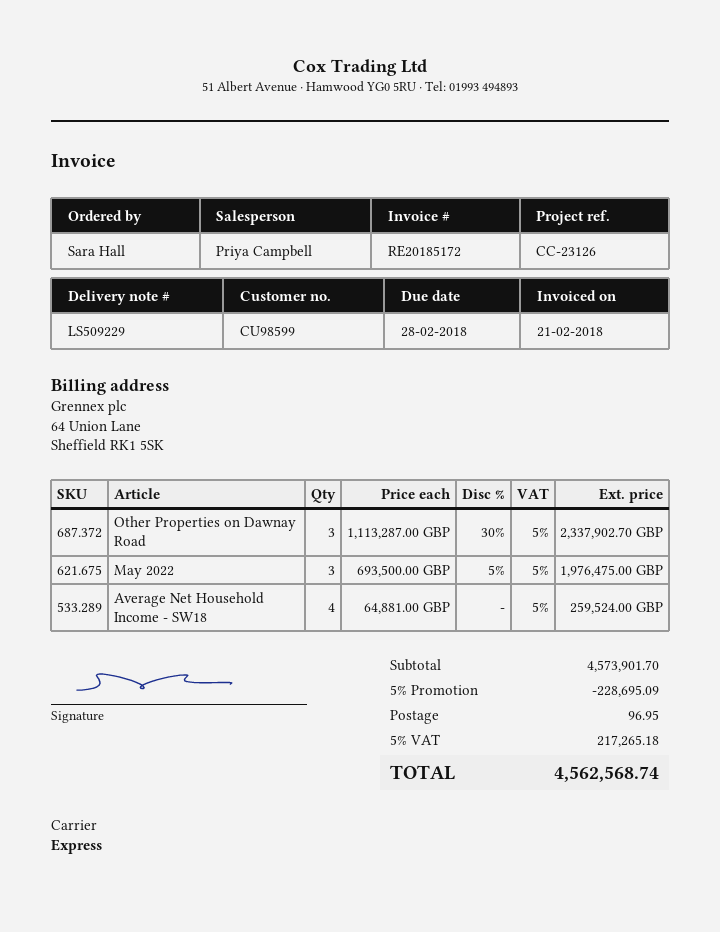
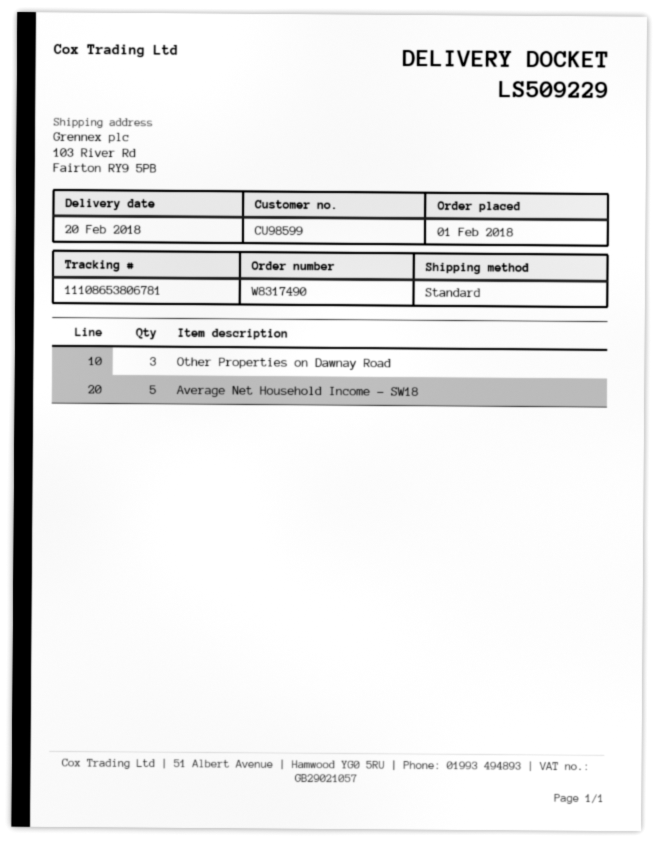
shipping method: express -> standard
May 2022: 3 -> none
Average Net Household Income - SW18: 4 -> 5

